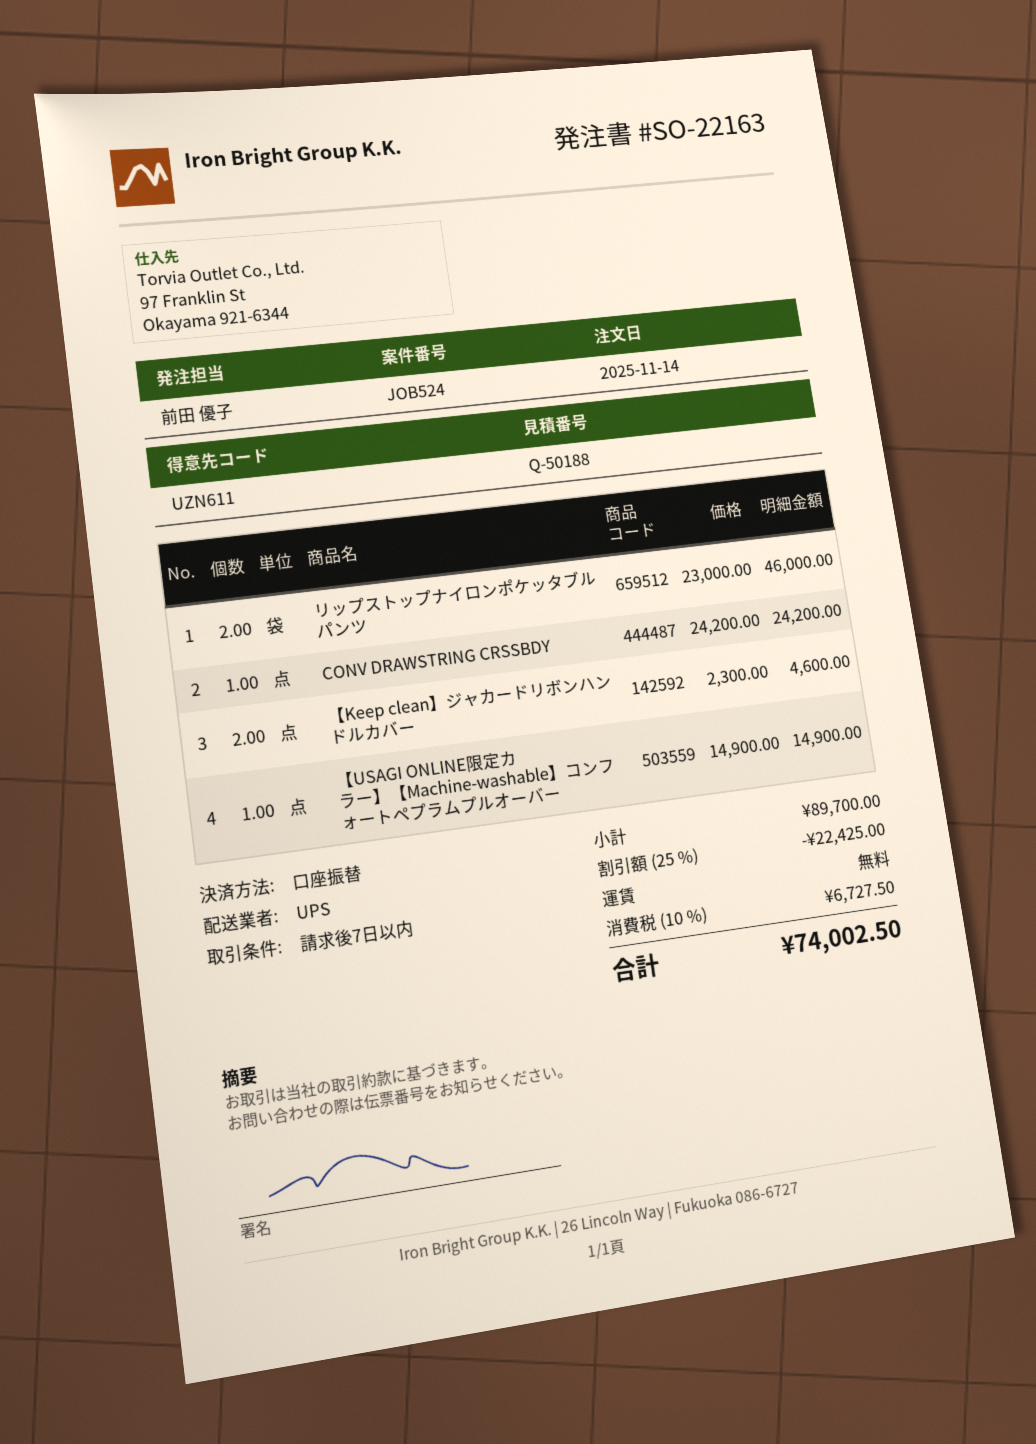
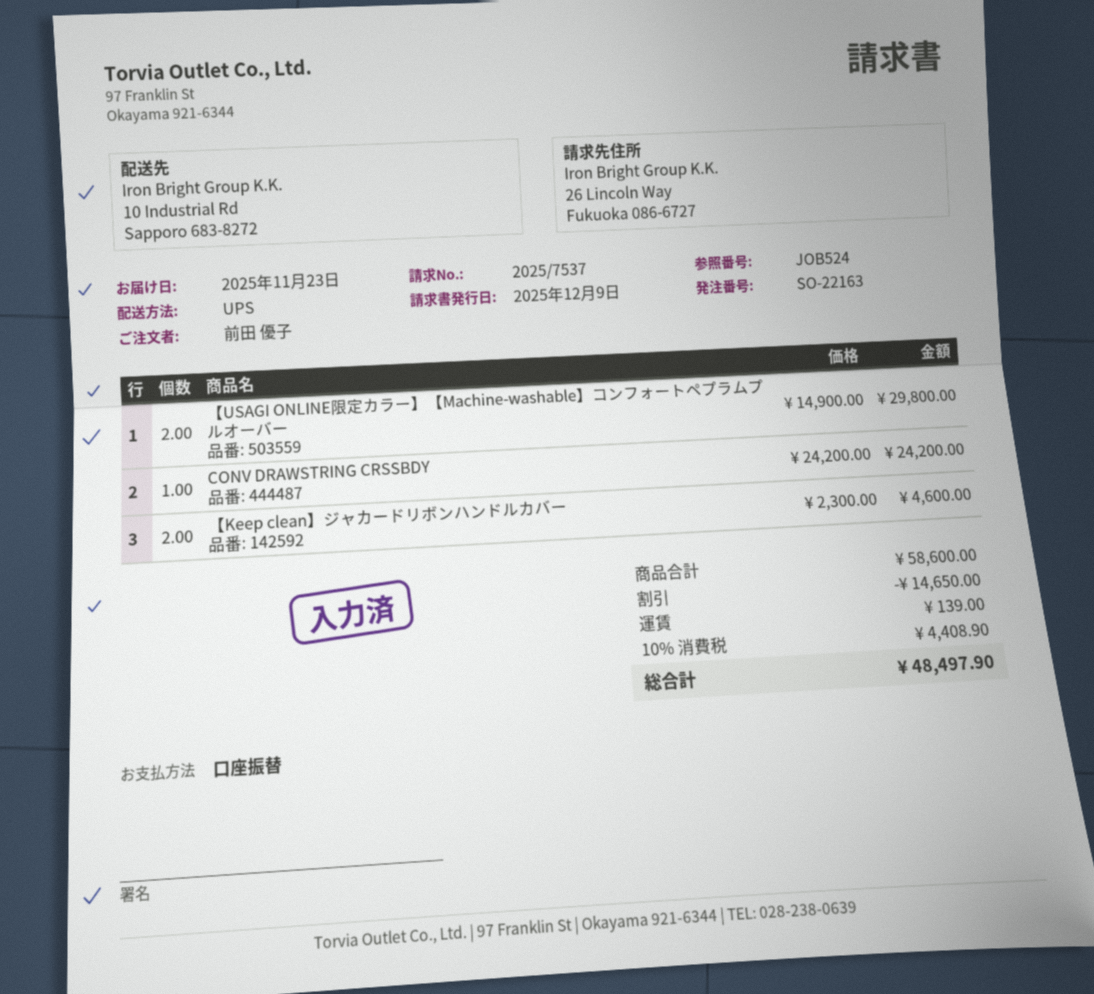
リップストップナイロンポケッタブルパンツ: 2 x 23000.00 = 46000.00 -> none
【USAGI ONLINE限定カラー】【Machine-washable】コンフォートペプラムプルオーバー: 1 x 14900.00 = 14900.00 -> 2 x 14900.00 = 29800.00
subtotal: 89700.00 -> 58600.00
discount: 22425.00 -> 14650.00
shipping: 0.00 -> 139.00
tax: 10% = 6727.50 -> 10% = 4408.90
total: 74002.50 -> 48497.90

